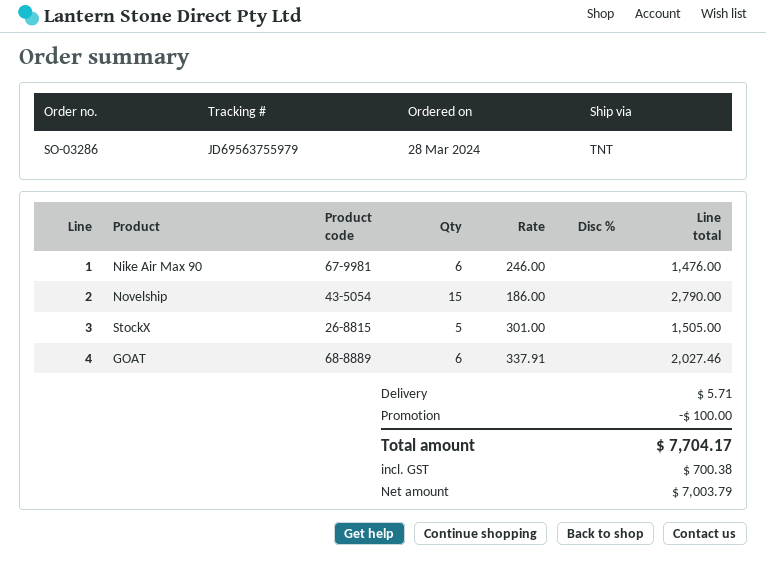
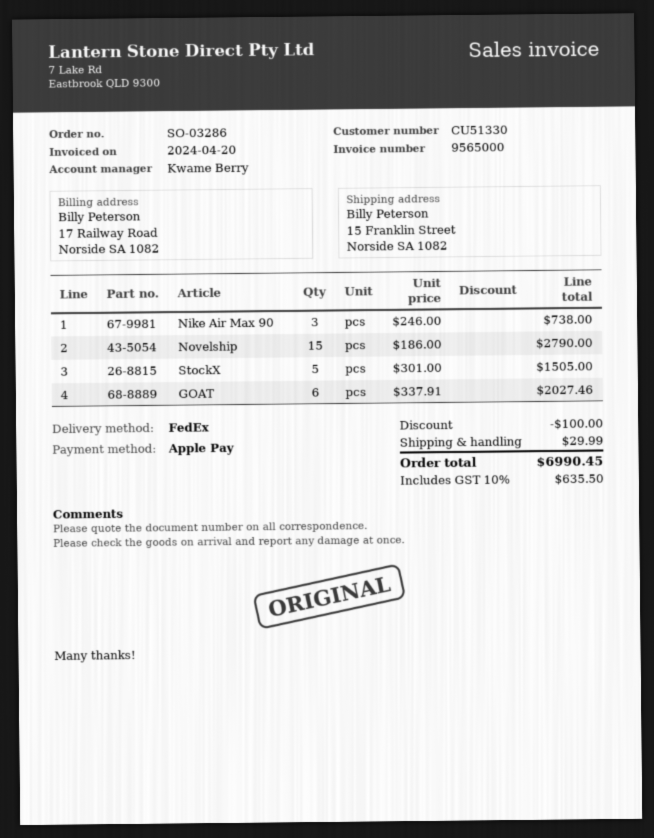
shipping method: TNT -> FedEx
Nike Air Max 90: 6 x 246.00 = 1476.00 -> 3 x 246.00 = 738.00
shipping: 5.71 -> 29.99
tax: 700.38 -> 635.50
total: 7704.17 -> 6990.45

